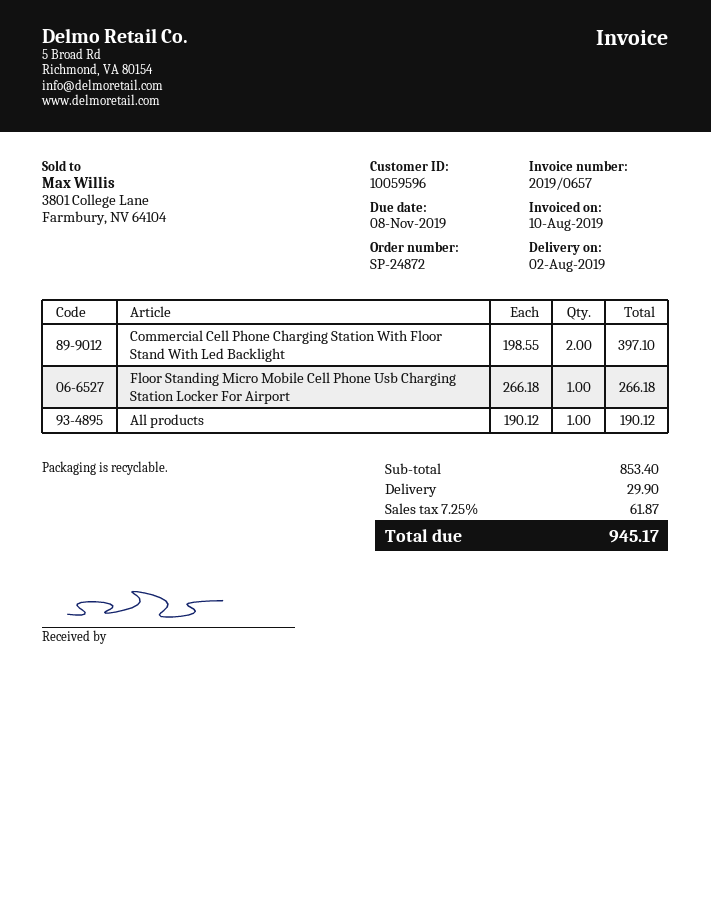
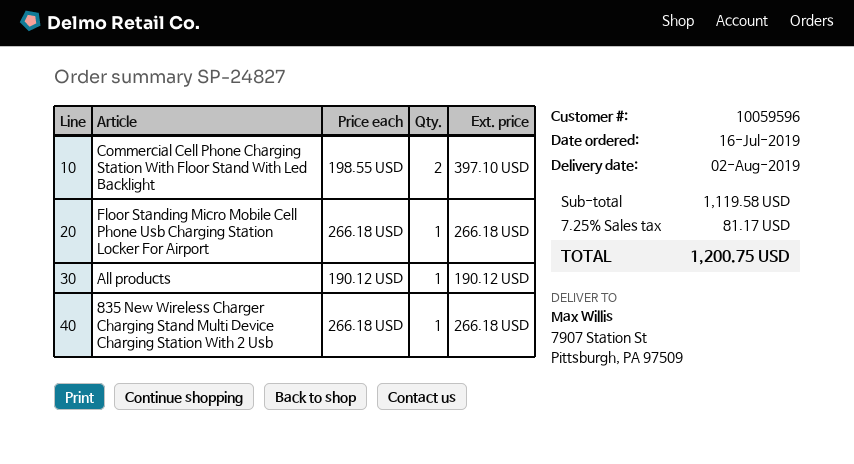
order number: SP-24872 -> SP-24827
835 New Wireless Charger Charging Stand Multi Device Charging Station With 2 Usb: none -> 1 x 266.18 = 266.18
subtotal: 853.40 -> 1119.58
shipping: 29.90 -> none
tax: 7.25% = 61.87 -> 7.25% = 81.17
total: 945.17 -> 1200.75

